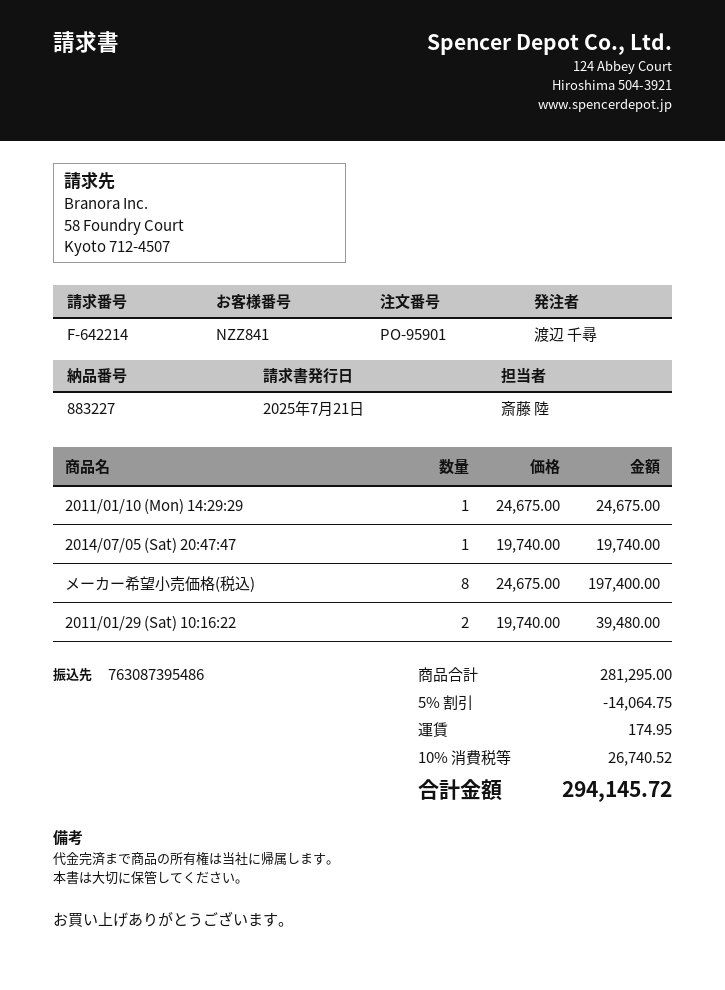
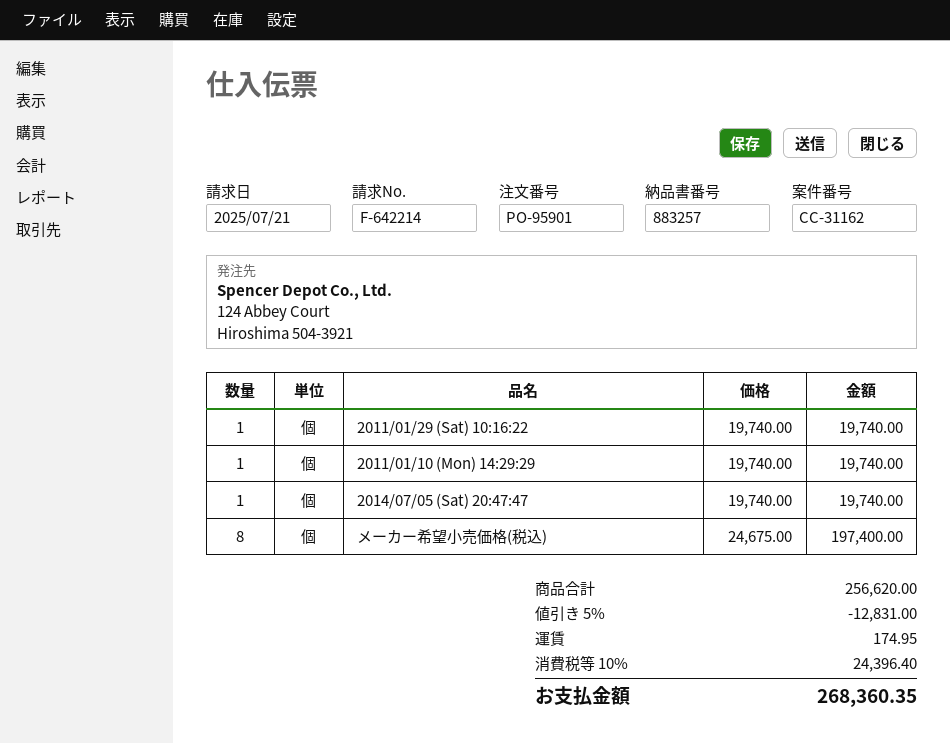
delivery note number: 883227 -> 883257
2011/01/10 (Mon) 14:29:29: 1 x 24675.00 = 24675.00 -> 1 x 19740.00 = 19740.00
2011/01/29 (Sat) 10:16:22: 2 x 19740.00 = 39480.00 -> 1 x 19740.00 = 19740.00
subtotal: 281295.00 -> 256620.00
discount: 5% = 14064.75 -> 5% = 12831.00
tax: 10% = 26740.52 -> 10% = 24396.40
total: 294145.72 -> 268360.35

